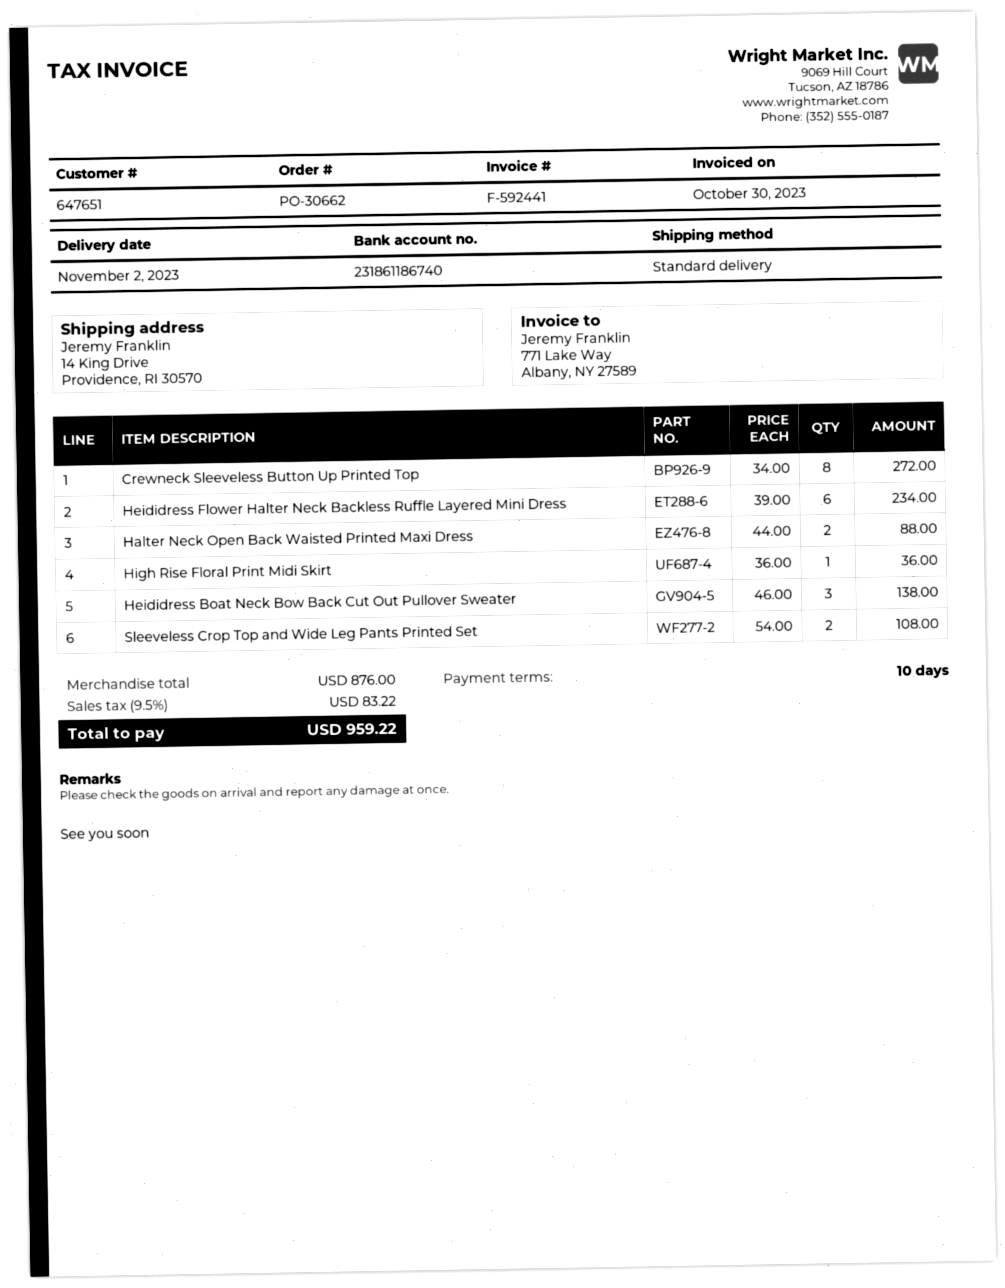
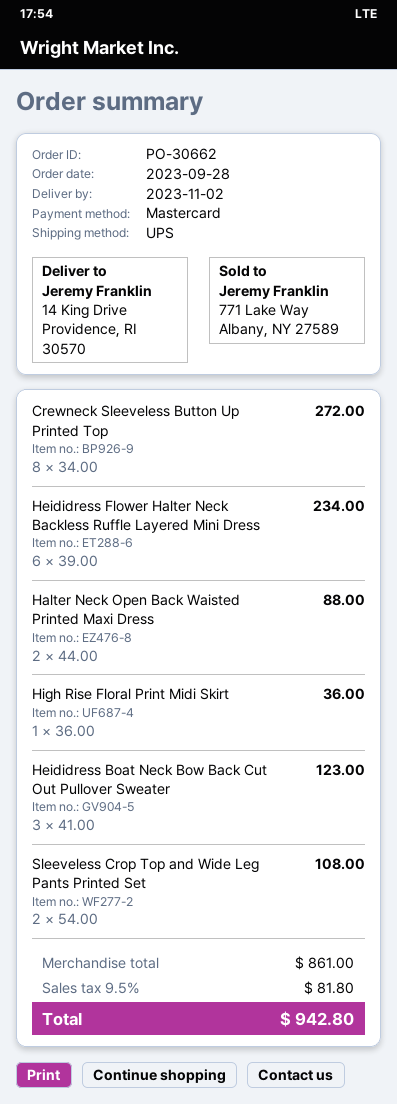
shipping method: standard -> UPS
Heididress Boat Neck Bow Back Cut Out Pullover Sweater: 3 x 46.00 = 138.00 -> 3 x 41.00 = 123.00
subtotal: 876.00 -> 861.00
tax: 9.5% = 83.22 -> 9.5% = 81.80
total: 959.22 -> 942.80

